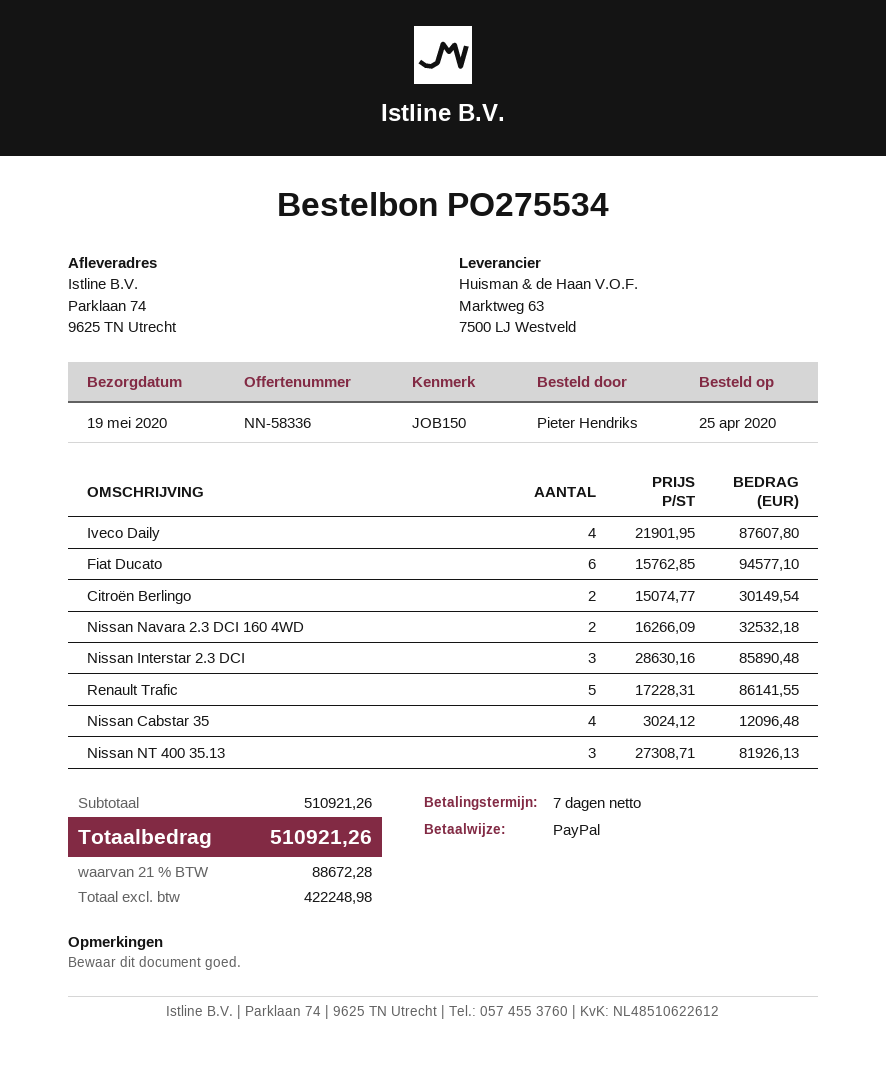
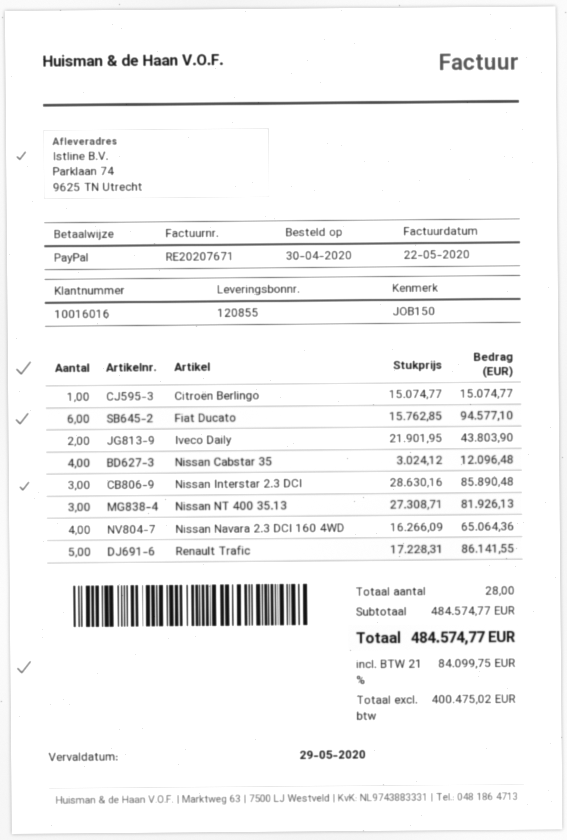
order date: 2020-04-25 -> 2020-04-30
Iveco Daily: 4 x 21901.95 = 87607.80 -> 2 x 21901.95 = 43803.90
Citroën Berlingo: 2 x 15074.77 = 30149.54 -> 1 x 15074.77 = 15074.77
Nissan Navara 2.3 DCI 160 4WD: 2 x 16266.09 = 32532.18 -> 4 x 16266.09 = 65064.36
subtotal: 510921.26 -> 484574.77
net: 422248.98 -> 400475.02
tax: 21% = 88672.28 -> 21% = 84099.75
total: 510921.26 -> 484574.77

